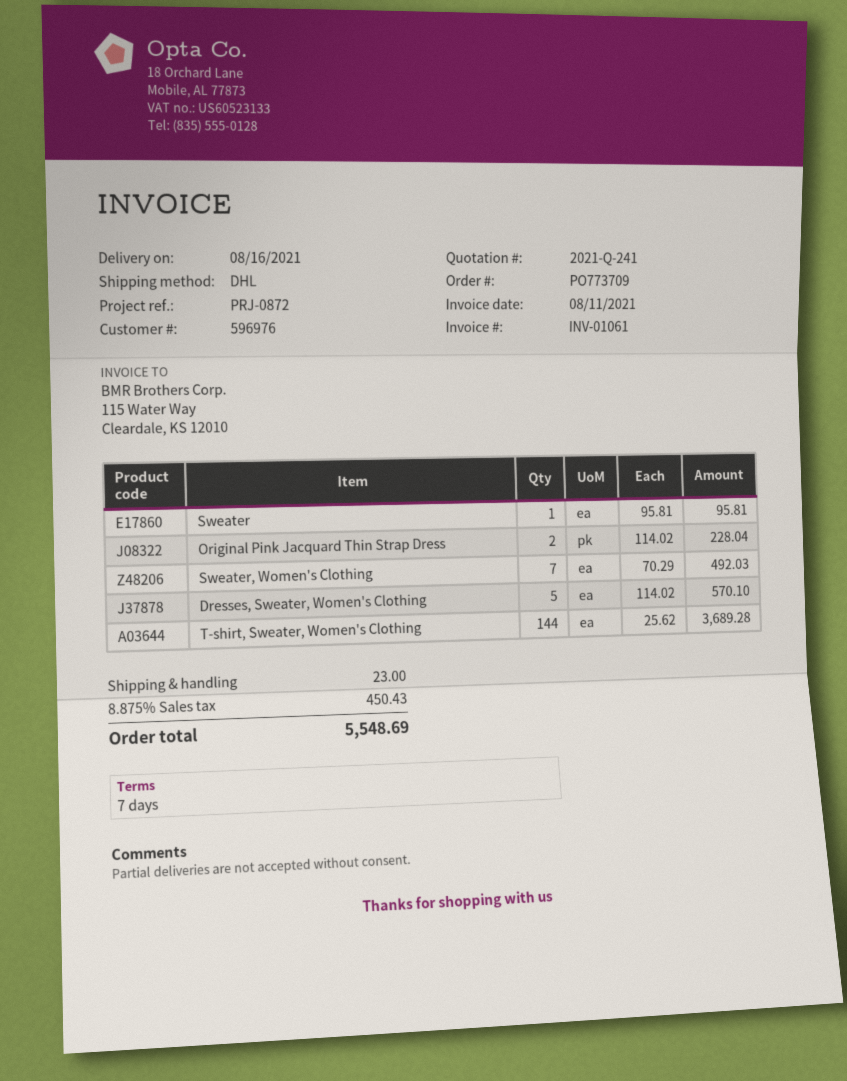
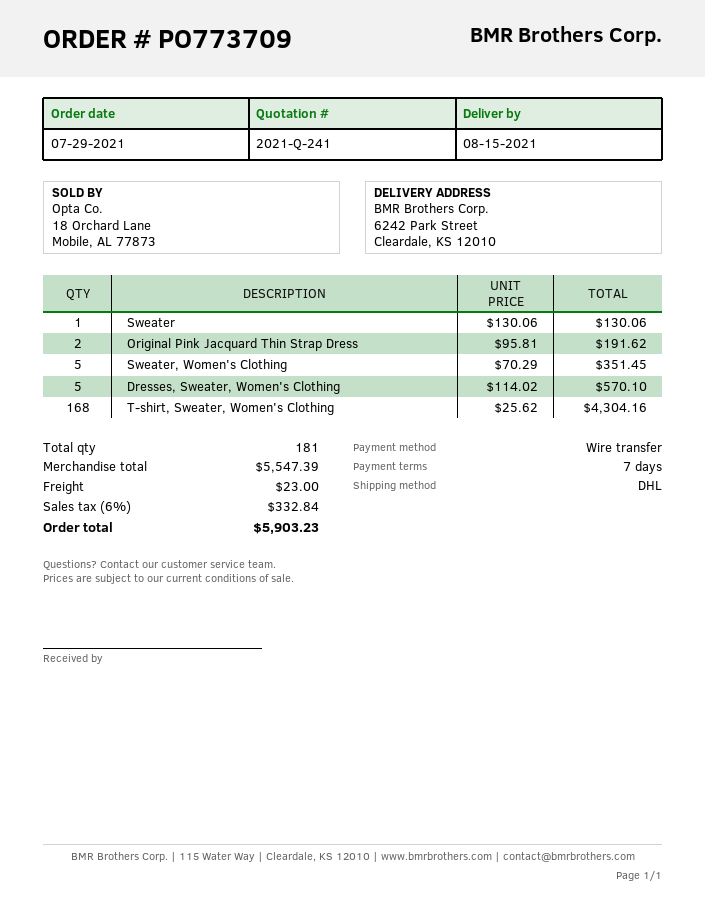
delivery date: 2021-08-16 -> 2021-08-15
Sweater: 1 x 95.81 = 95.81 -> 1 x 130.06 = 130.06
Original Pink Jacquard Thin Strap Dress: 2 x 114.02 = 228.04 -> 2 x 95.81 = 191.62
Sweater, Women's Clothing: 7 x 70.29 = 492.03 -> 5 x 70.29 = 351.45
T-shirt, Sweater, Women's Clothing: 144 x 25.62 = 3689.28 -> 168 x 25.62 = 4304.16
tax: 8.875% = 450.43 -> 6% = 332.84
total: 5548.69 -> 5903.23

